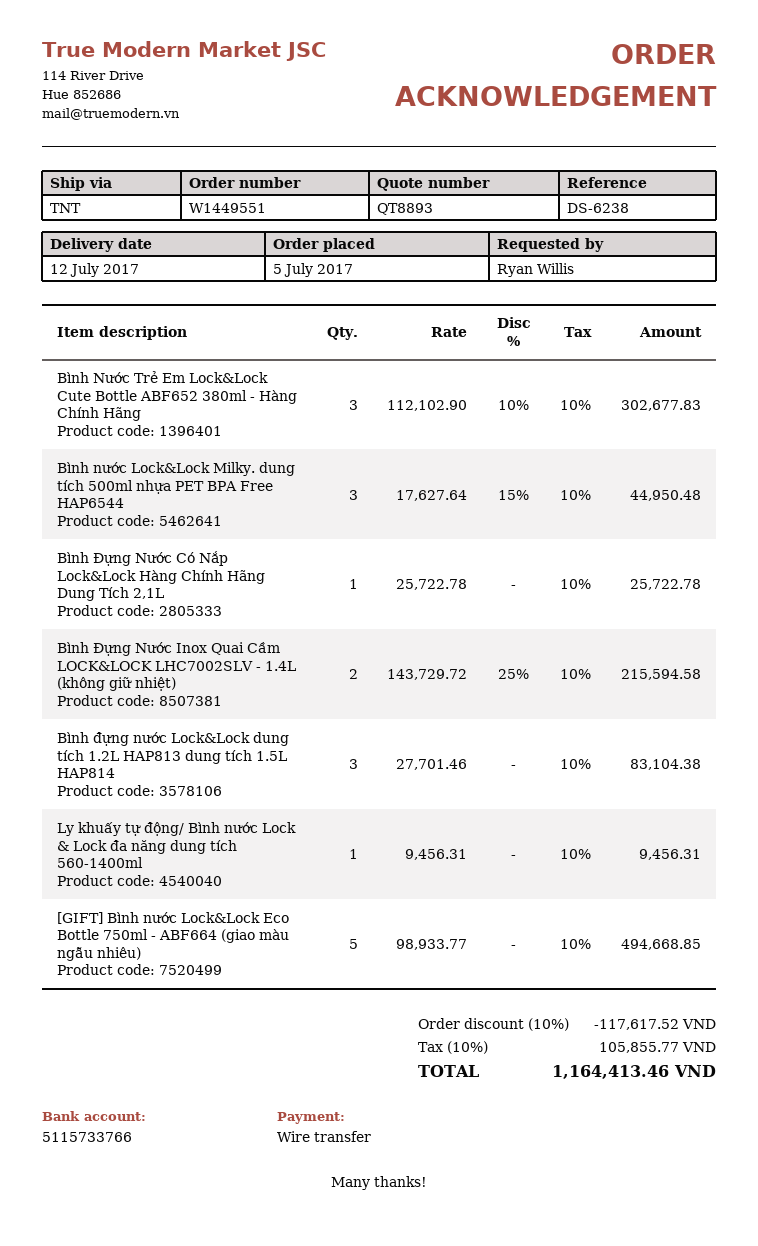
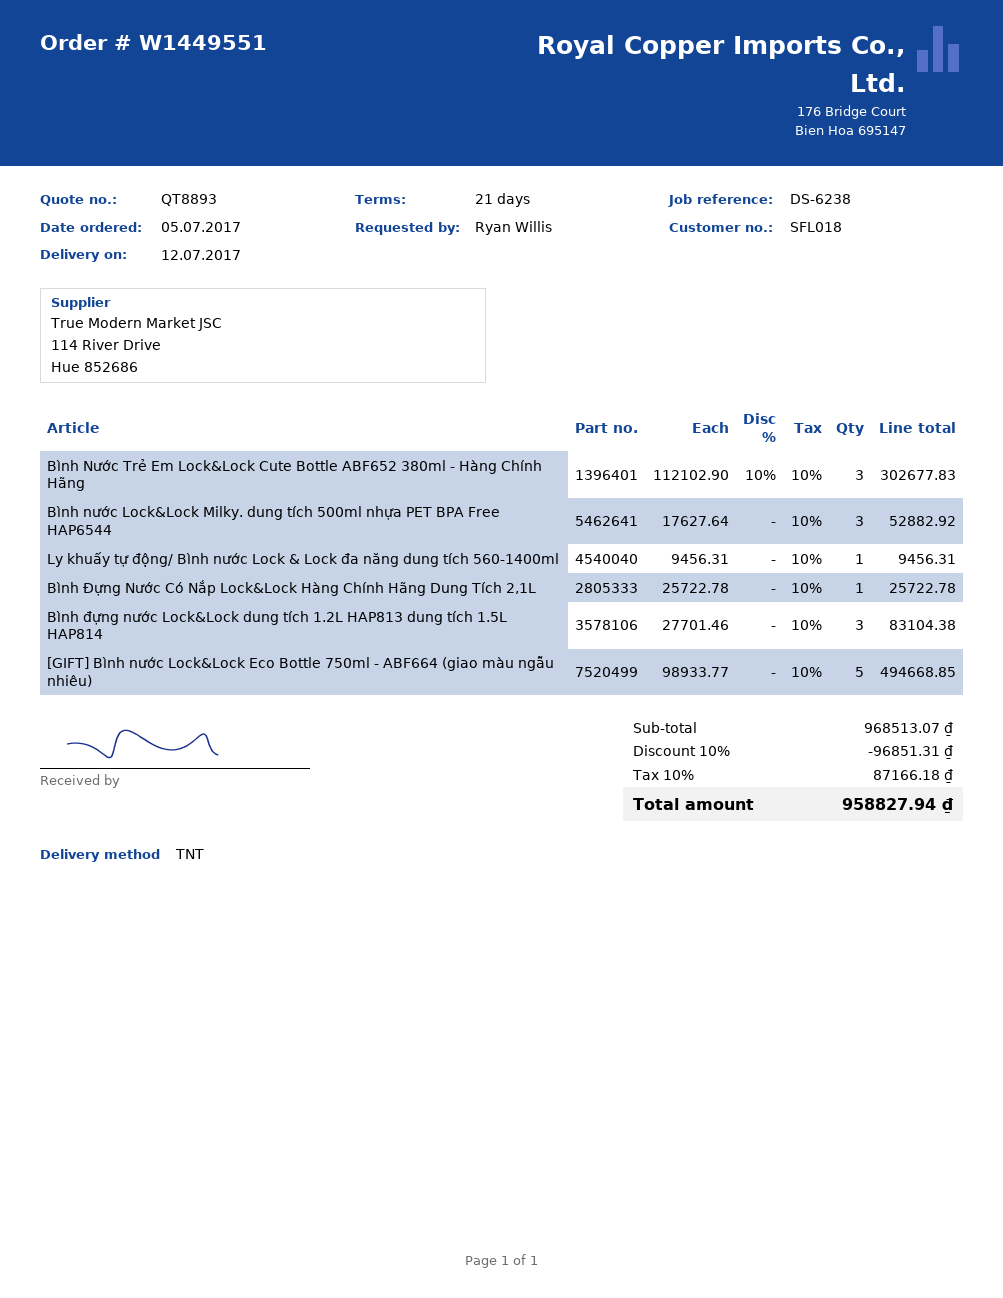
Bình nước Lock&Lock Milky. dung tích 500ml nhựa PET BPA Free HAP6544: 3 x 17627.64 - 15% = 44950.48 -> 3 x 17627.64 = 52882.92
Bình Đựng Nước Inox Quai Cầm LOCK&LOCK LHC7002SLV - 1.4L (không giữ nhiệt): 2 x 143729.72 - 25% = 215594.58 -> none
discount: 10% = 117617.52 -> 10% = 96851.31
tax: 10% = 105855.77 -> 10% = 87166.18
total: 1164413.46 -> 958827.94

